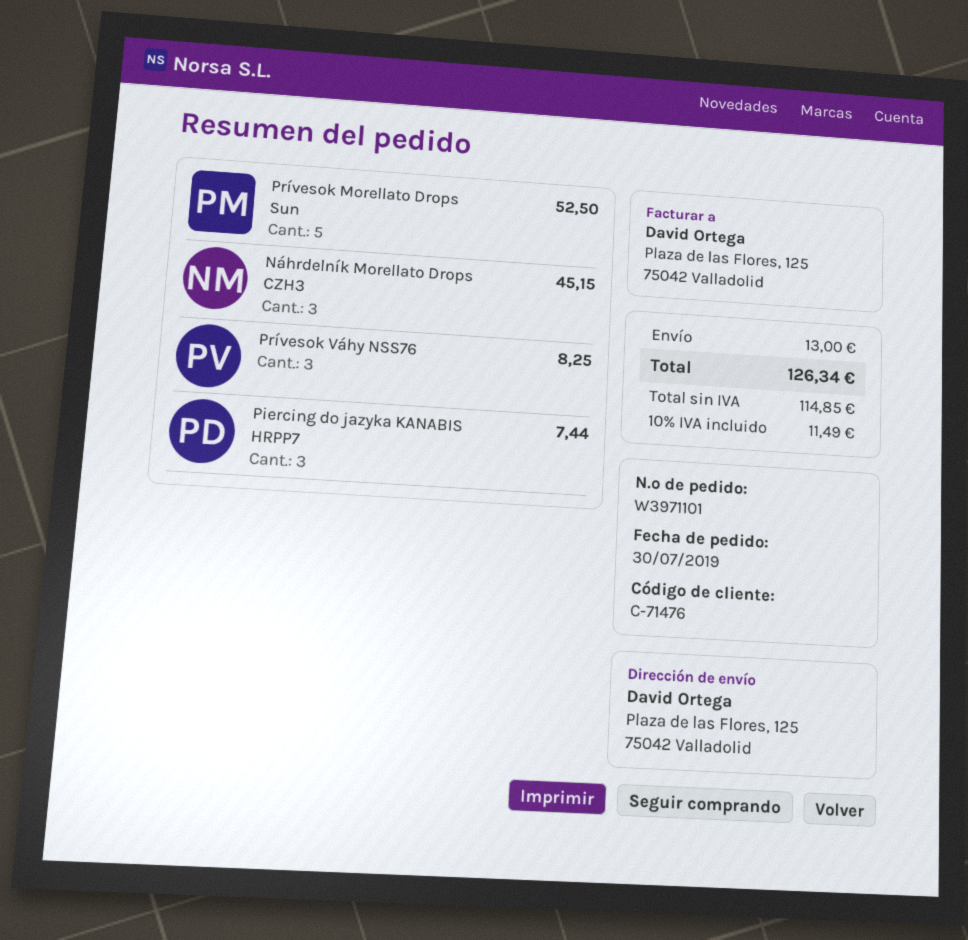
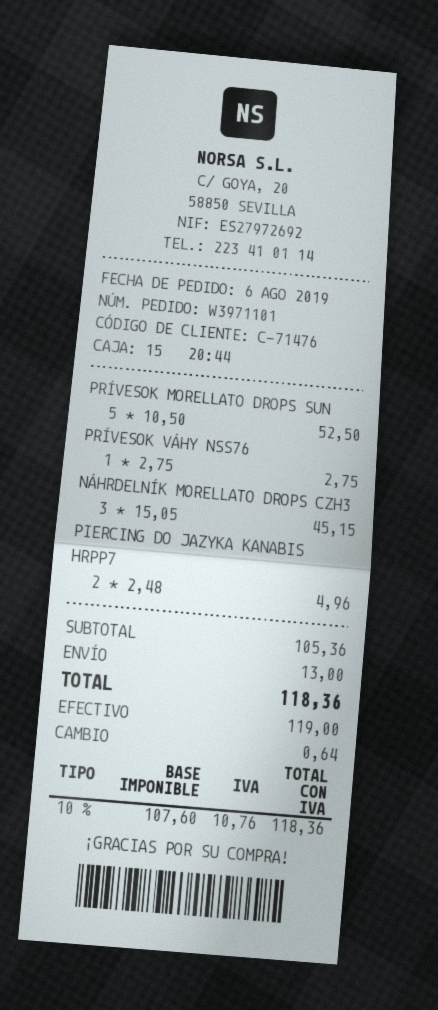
order date: 2019-07-30 -> 2019-08-06
Prívesok Váhy NSS76: 3 for 8.25 -> 1 for 2.75
Piercing do jazyka KANABIS HRPP7: 3 for 7.44 -> 2 for 4.96
net: 114.85 -> 107.60
tax: 10% = 11.49 -> 10% = 10.76
total: 126.34 -> 118.36

